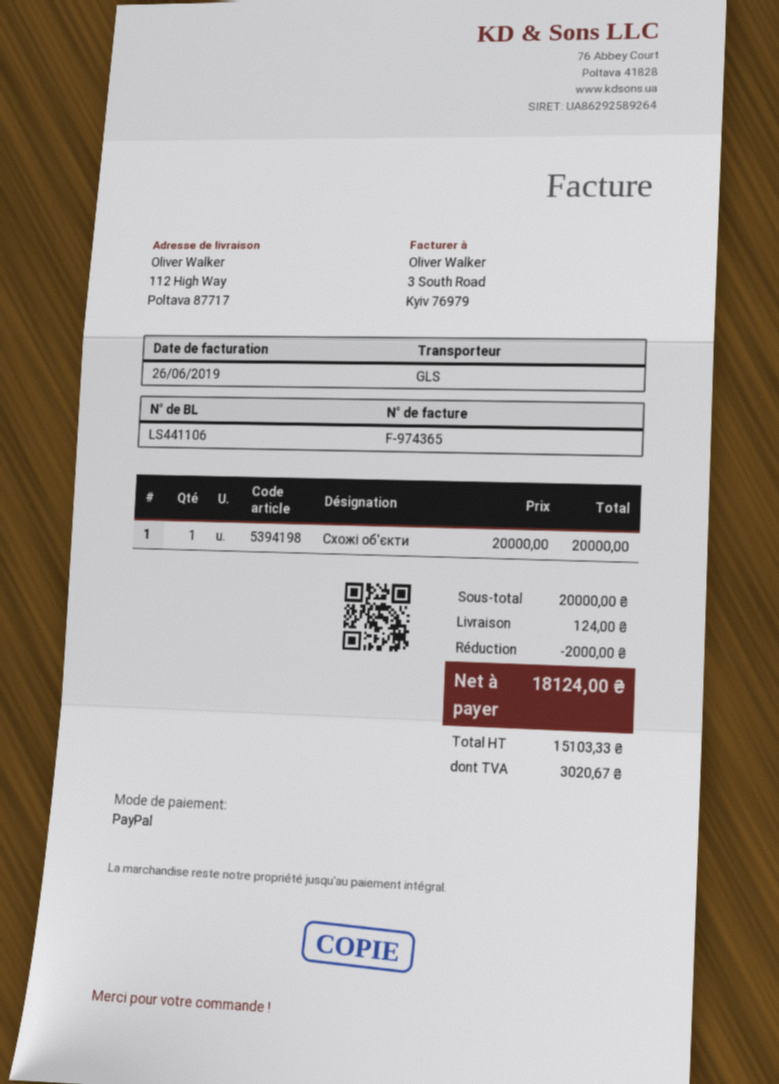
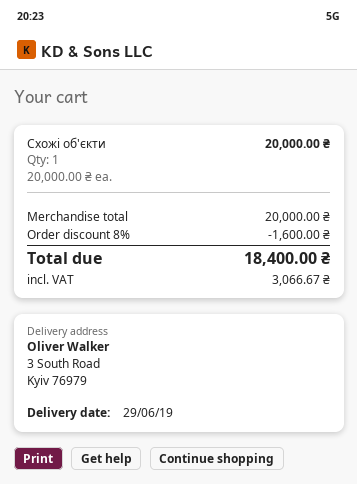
ship to: 112 High Way, Poltava 87717 -> 3 South Road, Kyiv 76979
discount: 2000.00 -> 1600.00
shipping: 124.00 -> none
tax: 3020.67 -> 3066.67
total: 18124.00 -> 18400.00

